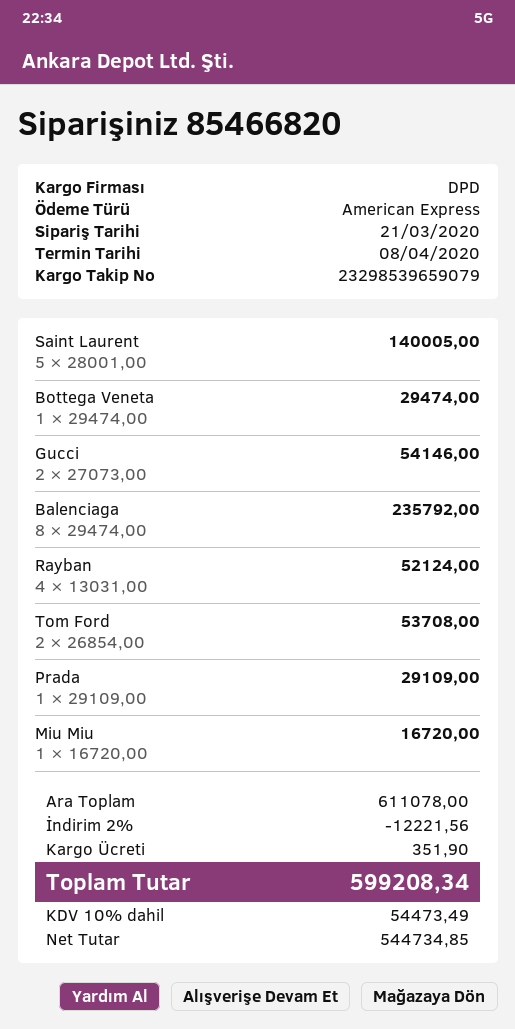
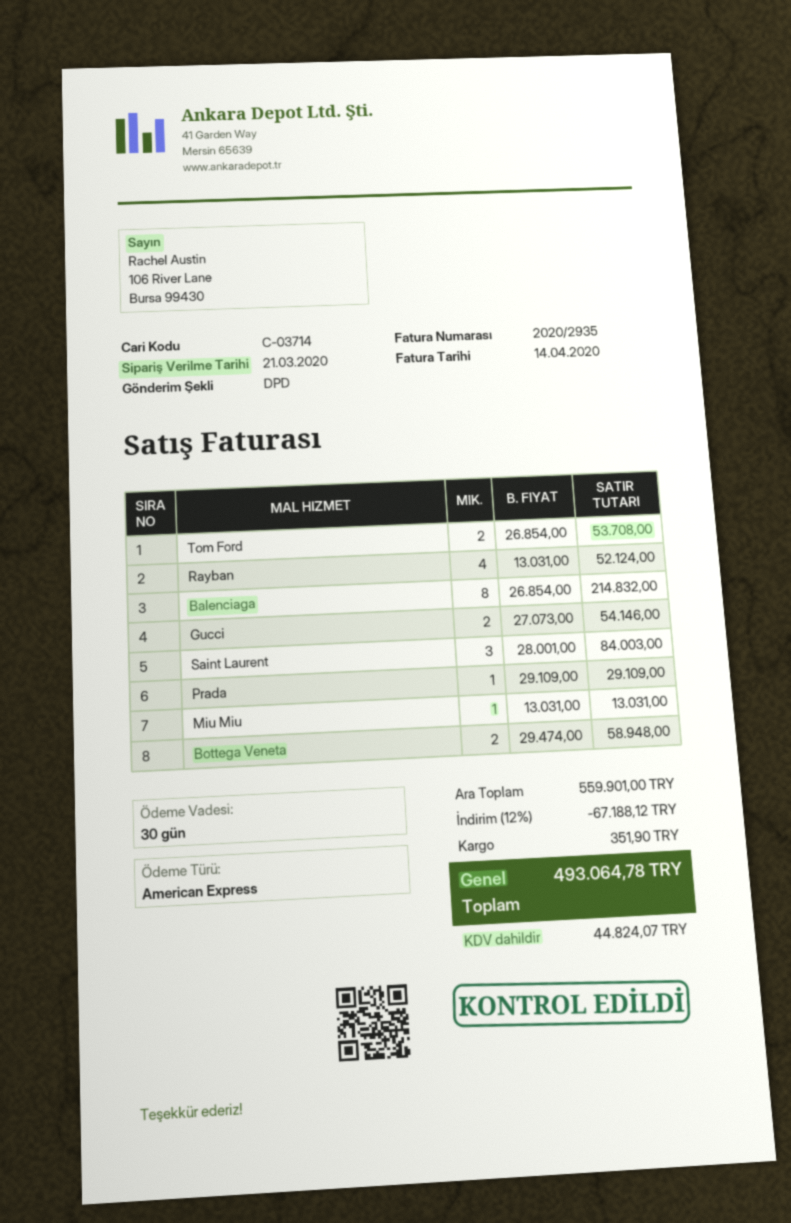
Saint Laurent: 5 x 28001.00 = 140005.00 -> 3 x 28001.00 = 84003.00
Bottega Veneta: 1 x 29474.00 = 29474.00 -> 2 x 29474.00 = 58948.00
Balenciaga: 8 x 29474.00 = 235792.00 -> 8 x 26854.00 = 214832.00
Miu Miu: 1 x 16720.00 = 16720.00 -> 1 x 13031.00 = 13031.00
subtotal: 611078.00 -> 559901.00
discount: 2% = 12221.56 -> 12% = 67188.12
tax: 54473.49 -> 44824.07
total: 599208.34 -> 493064.78

